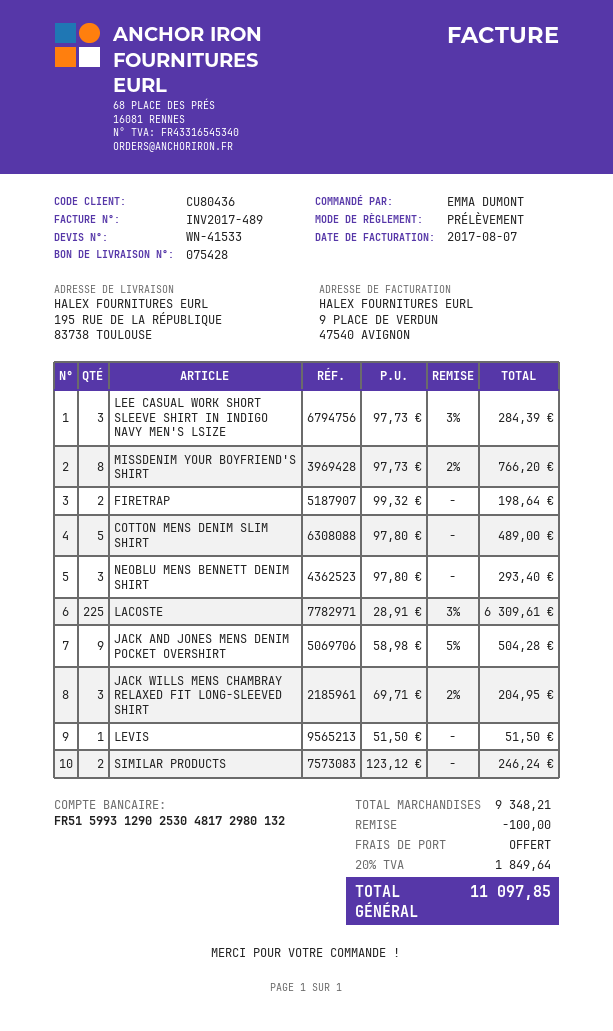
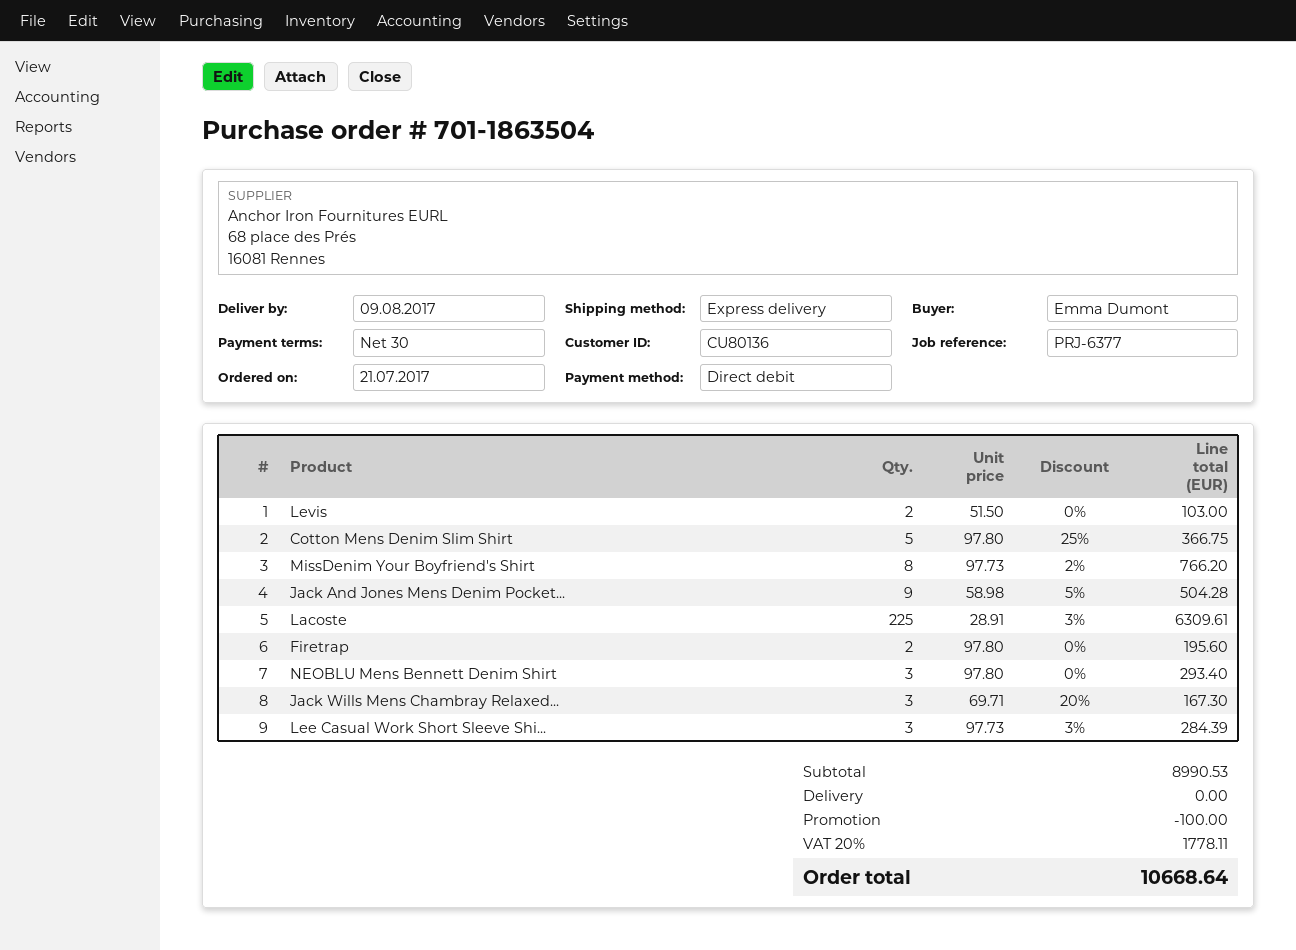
customer number: CU80436 -> CU80136
FIRETRAP: 2 x 99.32 = 198.64 -> 2 x 97.80 = 195.60
COTTON MENS DENIM SLIM SHIRT: 5 x 97.80 = 489.00 -> 5 x 97.80 - 25% = 366.75
JACK WILLS MENS CHAMBRAY RELAXED FIT LONG-SLEEVED SHIRT: 3 x 69.71 - 2% = 204.95 -> 3 x 69.71 - 20% = 167.30
LEVIS: 1 x 51.50 = 51.50 -> 2 x 51.50 = 103.00
SIMILAR PRODUCTS: 2 x 123.12 = 246.24 -> none
subtotal: 9348.21 -> 8990.53
tax: 20% = 1849.64 -> 20% = 1778.11
total: 11097.85 -> 10668.64

